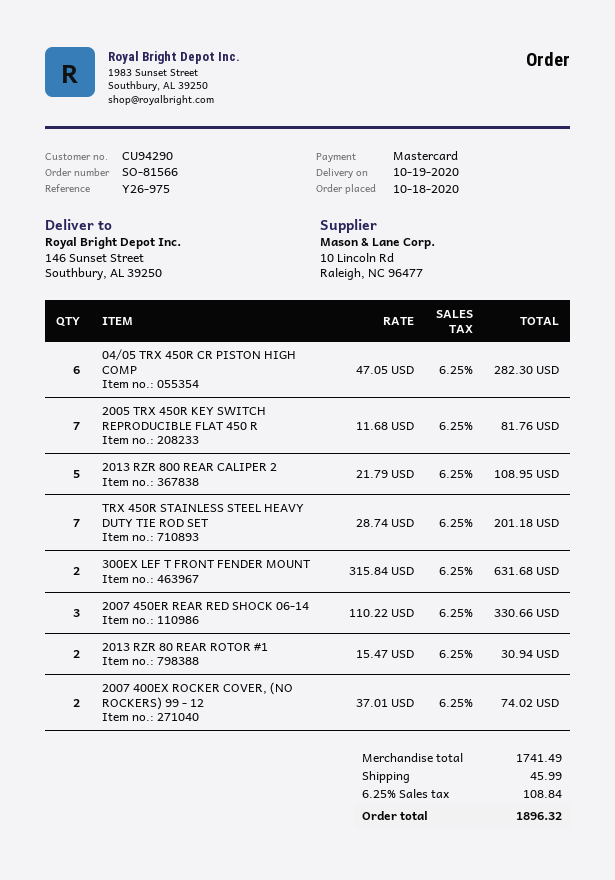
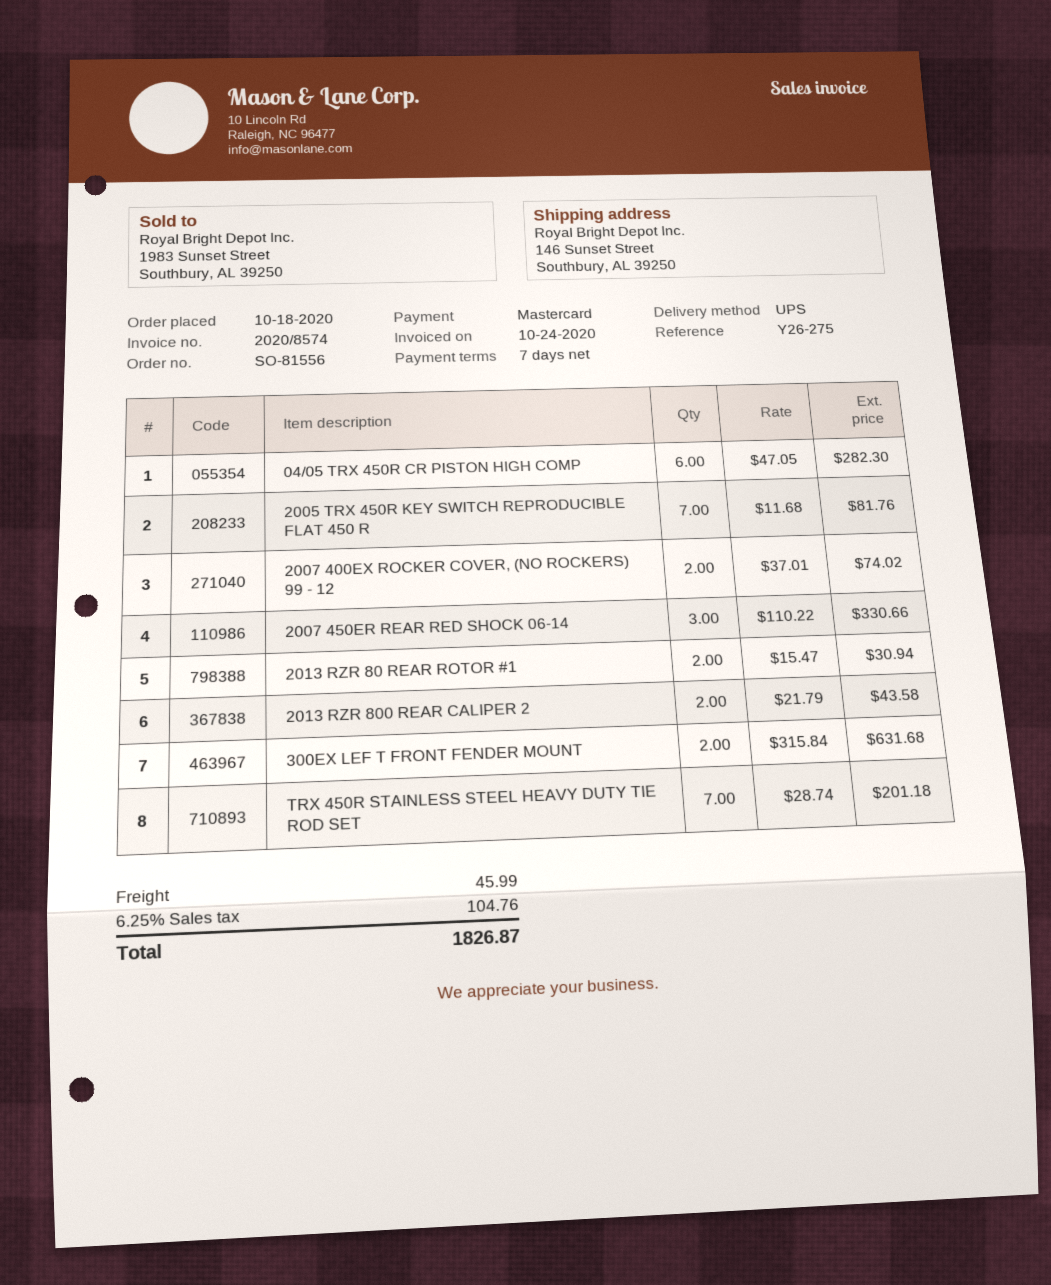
order number: SO-81566 -> SO-81556
reference: Y26-975 -> Y26-275
2013 RZR 800 REAR CALIPER 2: 5 x 21.79 = 108.95 -> 2 x 21.79 = 43.58
tax: 6.25% = 108.84 -> 6.25% = 104.76
total: 1896.32 -> 1826.87

